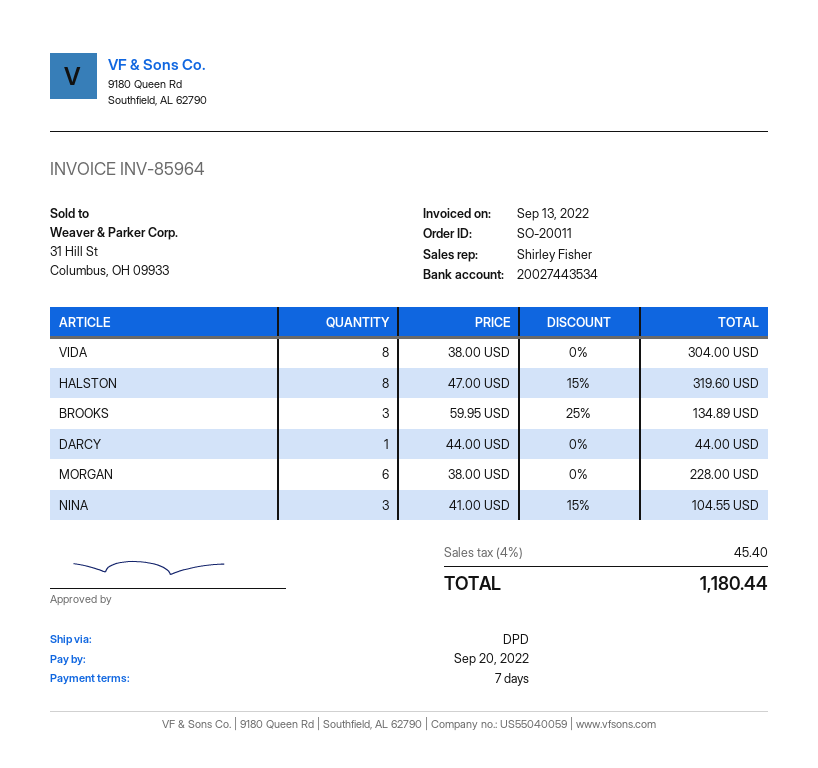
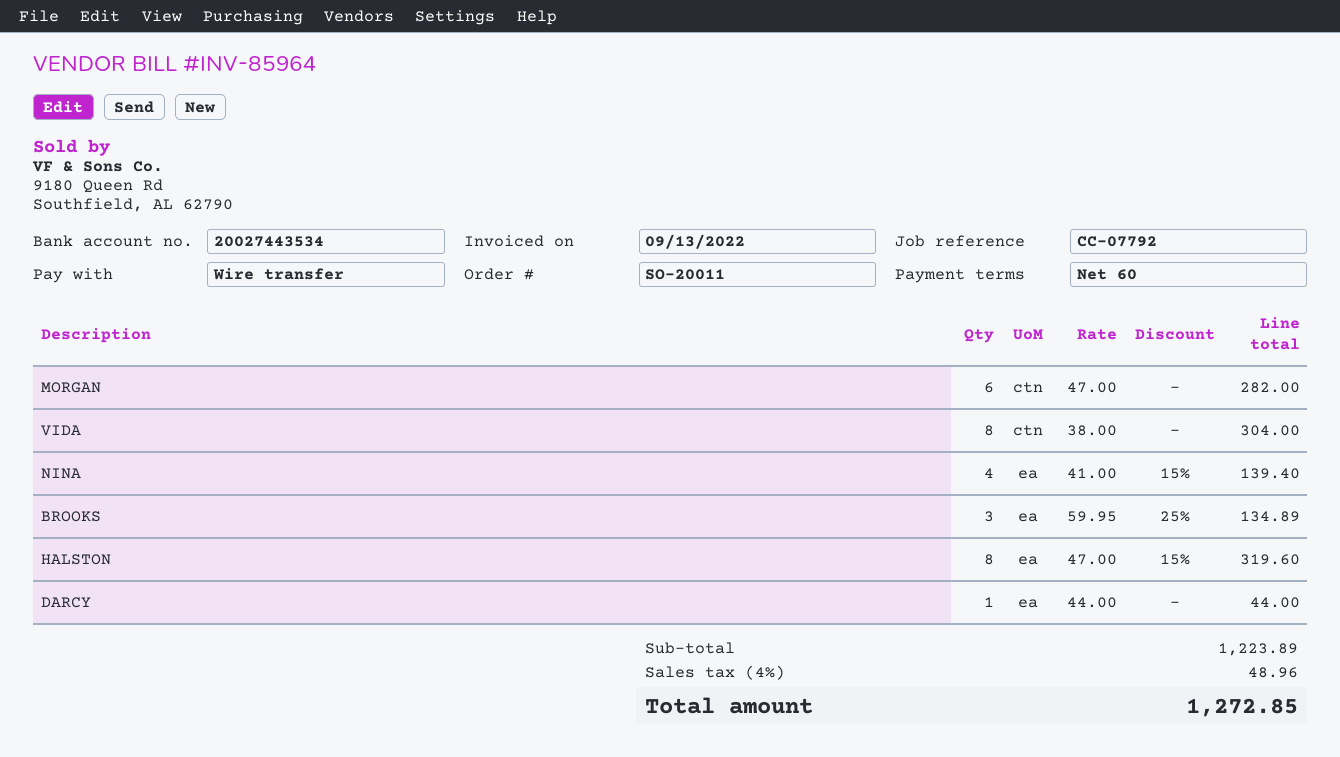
payment terms: 7 days -> 60 days
MORGAN: 6 x 38.00 = 228.00 -> 6 x 47.00 = 282.00
NINA: 3 x 41.00 - 15% = 104.55 -> 4 x 41.00 - 15% = 139.40
tax: 4% = 45.40 -> 4% = 48.96
total: 1180.44 -> 1272.85

